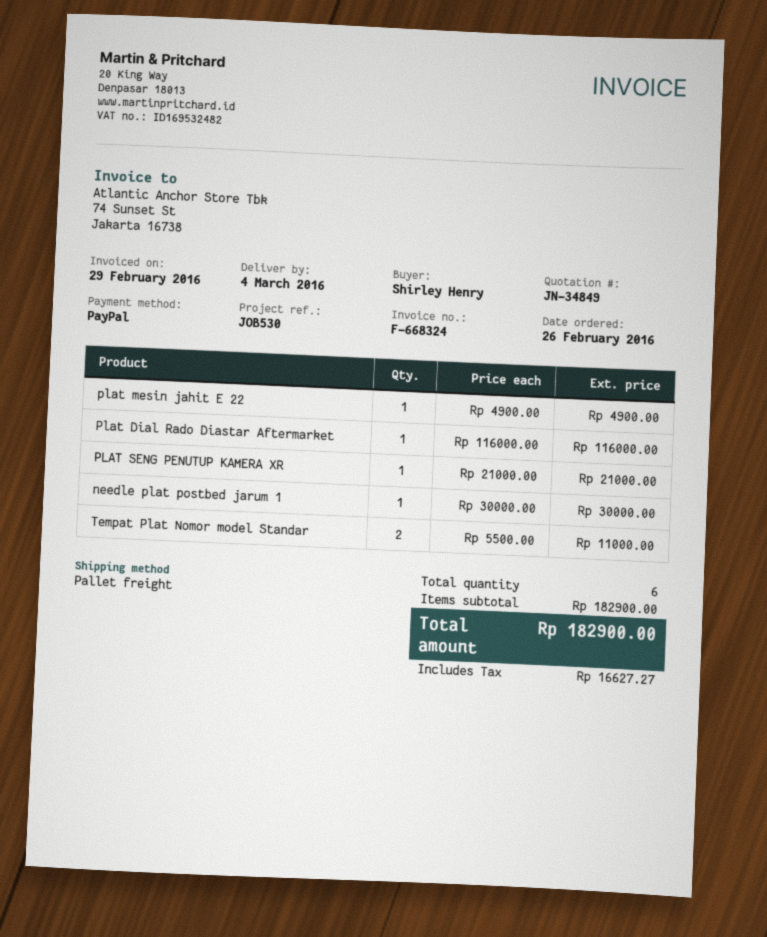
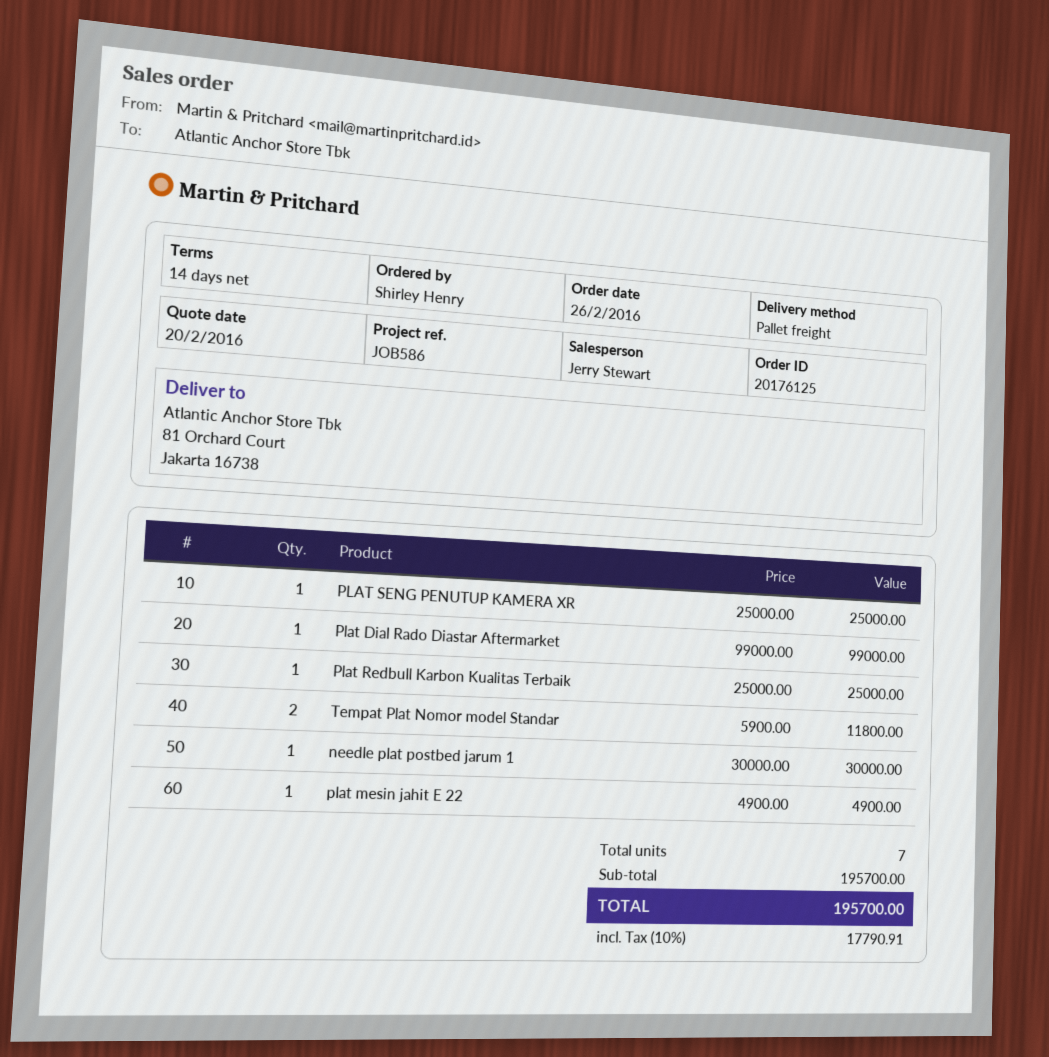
reference: JOB530 -> JOB586
Plat Dial Rado Diastar Aftermarket: 1 x 116000.00 = 116000.00 -> 1 x 99000.00 = 99000.00
PLAT SENG PENUTUP KAMERA XR: 1 x 21000.00 = 21000.00 -> 1 x 25000.00 = 25000.00
Tempat Plat Nomor model Standar: 2 x 5500.00 = 11000.00 -> 2 x 5900.00 = 11800.00
Plat Redbull Karbon Kualitas Terbaik: none -> 1 x 25000.00 = 25000.00
total quantity: 6 -> 7
subtotal: 182900.00 -> 195700.00
tax: 16627.27 -> 17790.91
total: 182900.00 -> 195700.00

